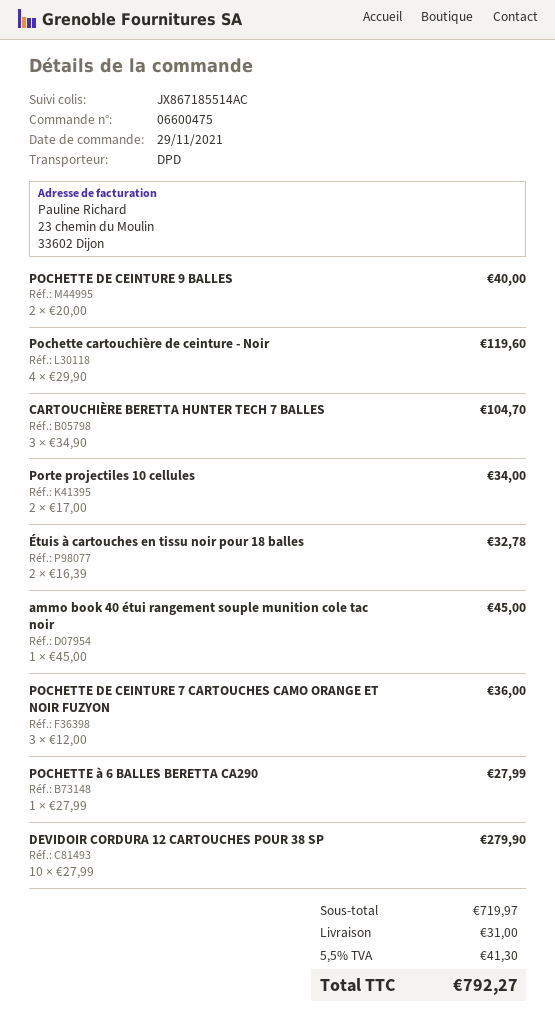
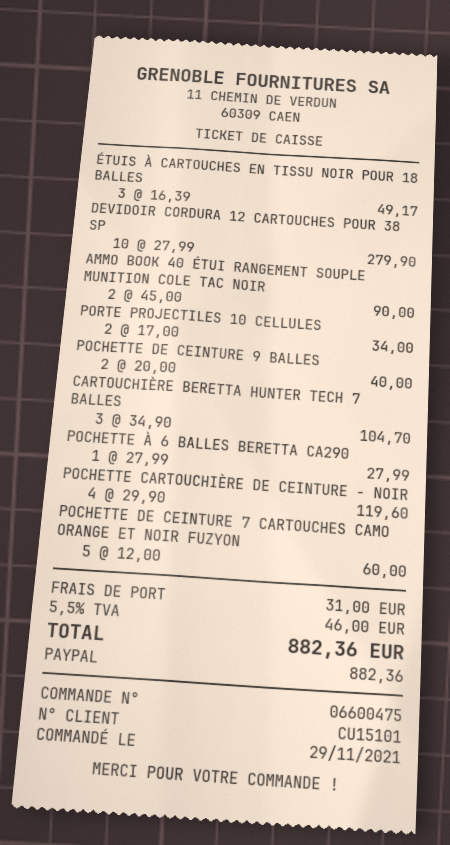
Étuis à cartouches en tissu noir pour 18 balles: 2 x 16.39 = 32.78 -> 3 x 16.39 = 49.17
ammo book 40 étui rangement souple munition cole tac noir: 1 x 45.00 = 45.00 -> 2 x 45.00 = 90.00
POCHETTE DE CEINTURE 7 CARTOUCHES CAMO ORANGE ET NOIR FUZYON: 3 x 12.00 = 36.00 -> 5 x 12.00 = 60.00
tax: 5.5% = 41.30 -> 5.5% = 46.00
total: 792.27 -> 882.36

